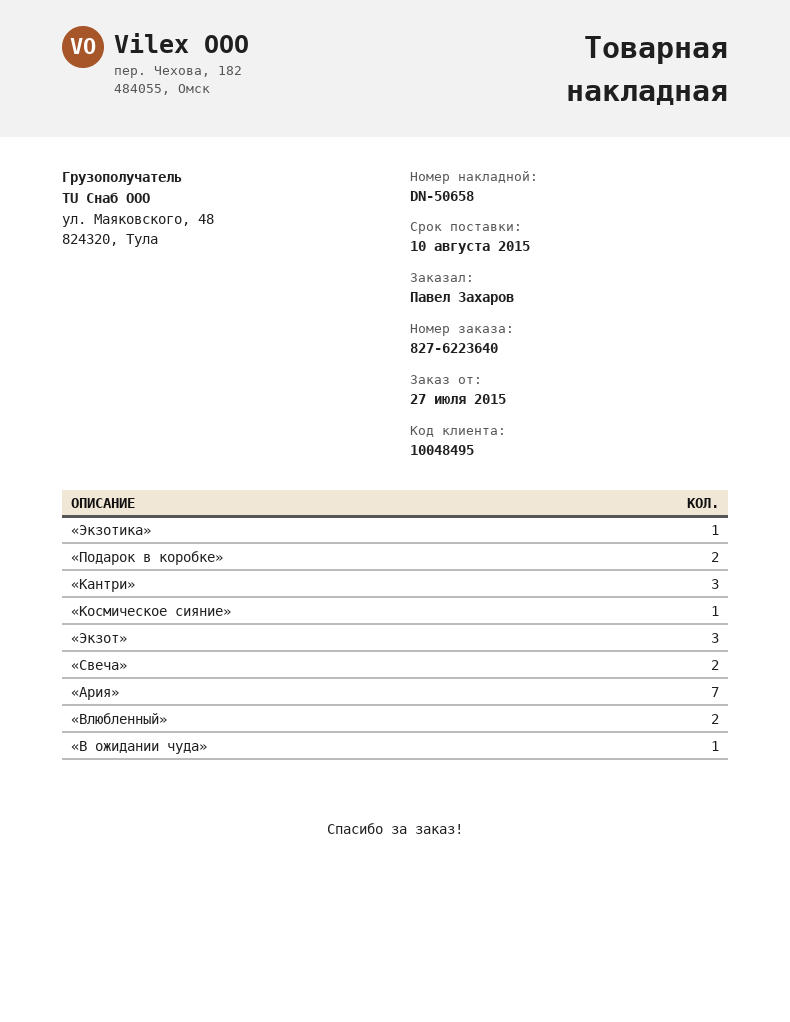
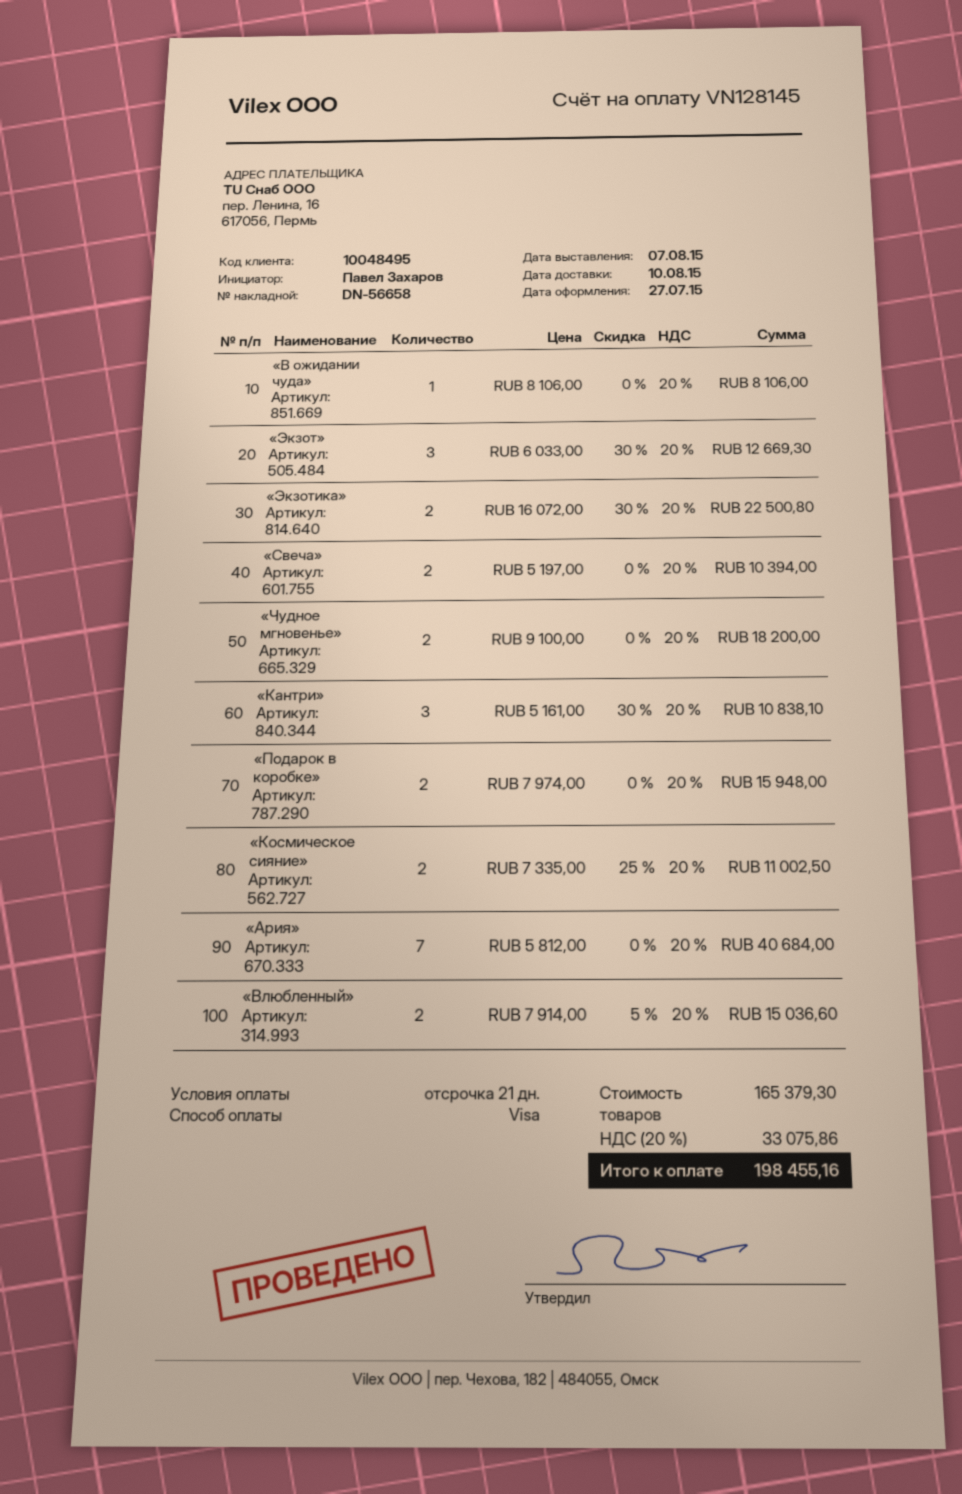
delivery note number: DN-50658 -> DN-56658
«Экзотика»: 1 -> 2
«Космическое сияние»: 1 -> 2
«Чудное мгновенье»: none -> 2

